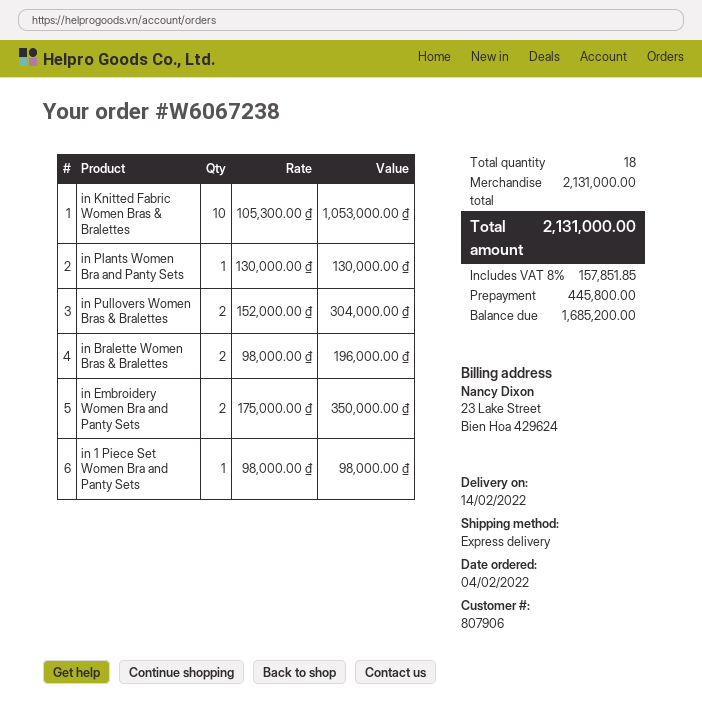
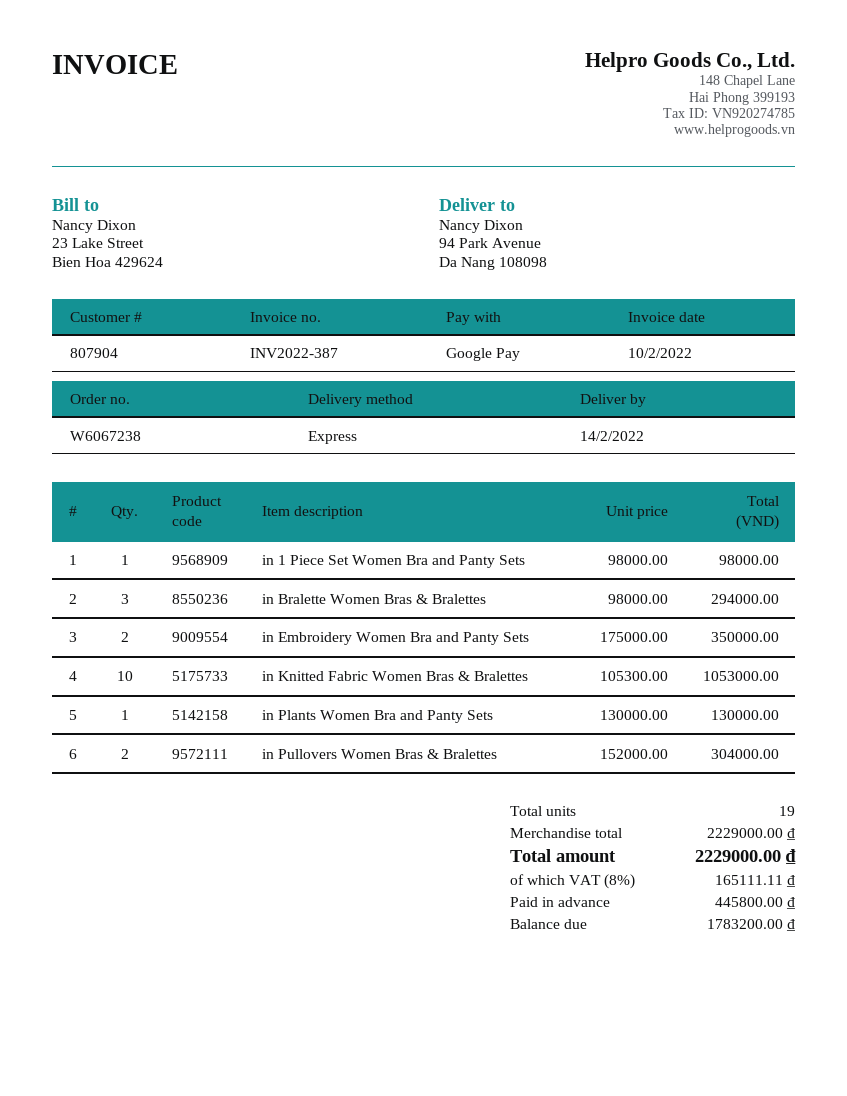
customer number: 807906 -> 807904
in Bralette Women Bras & Bralettes: 2 x 98000.00 = 196000.00 -> 3 x 98000.00 = 294000.00
total quantity: 18 -> 19
subtotal: 2131000.00 -> 2229000.00
tax: 8% = 157851.85 -> 8% = 165111.11
total: 2131000.00 -> 2229000.00
balance: 1685200.00 -> 1783200.00

